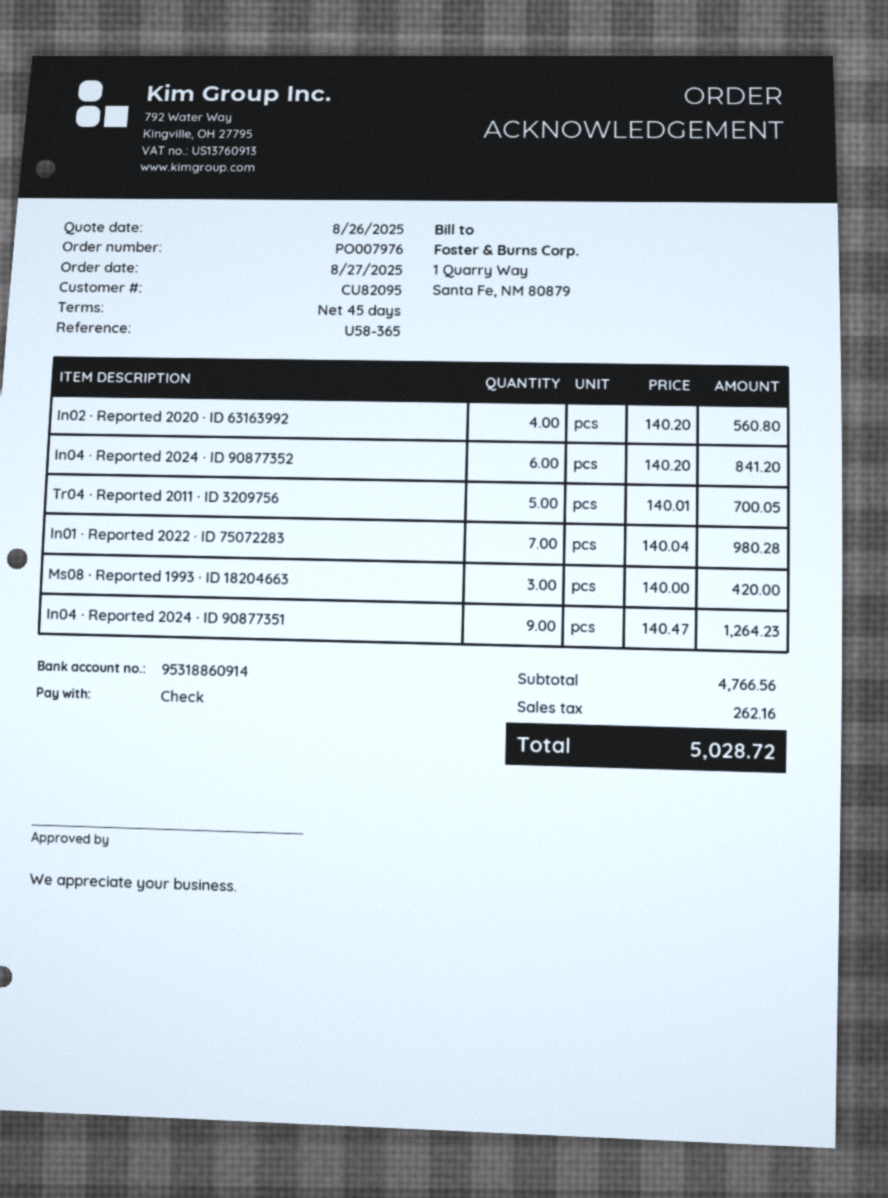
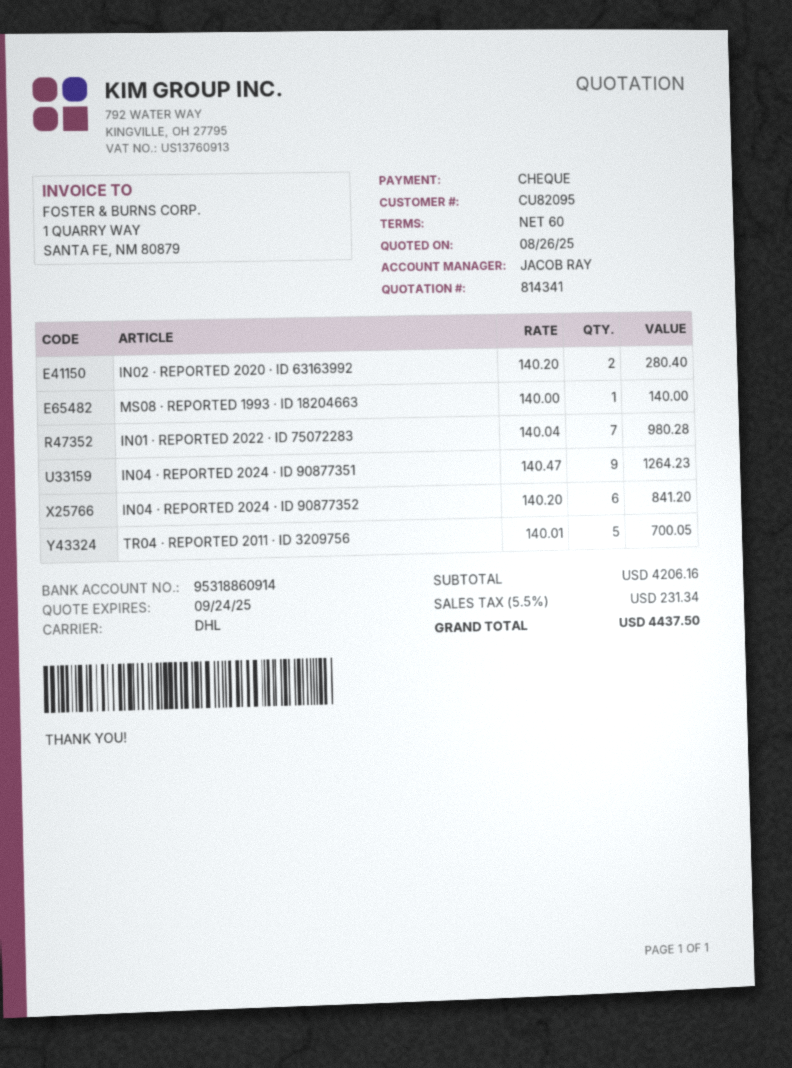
payment terms: 45 days -> 60 days
In02 · Reported 2020 · ID 63163992: 4 x 140.20 = 560.80 -> 2 x 140.20 = 280.40
Ms08 · Reported 1993 · ID 18204663: 3 x 140.00 = 420.00 -> 1 x 140.00 = 140.00
subtotal: 4766.56 -> 4206.16
tax: 262.16 -> 231.34
total: 5028.72 -> 4437.50

